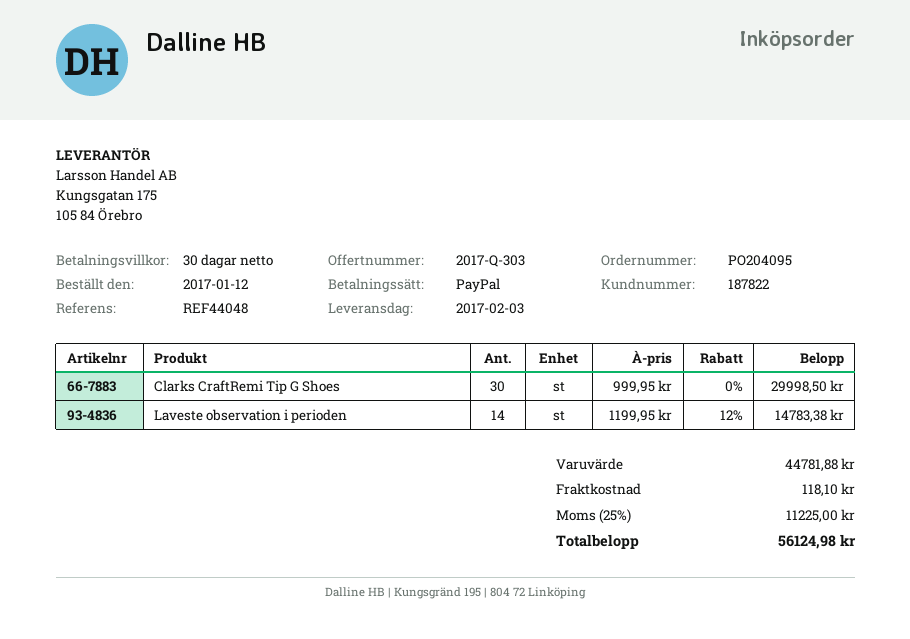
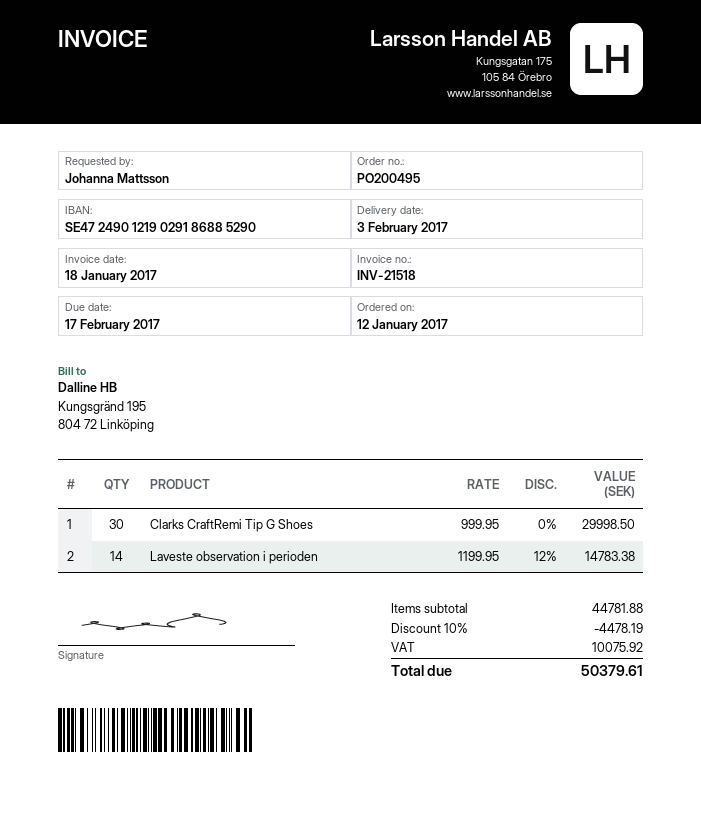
order number: PO204095 -> PO200495
discount: none -> 10% = 4478.19
shipping: 118.10 -> none
tax: 11225.00 -> 10075.92
total: 56124.98 -> 50379.61

